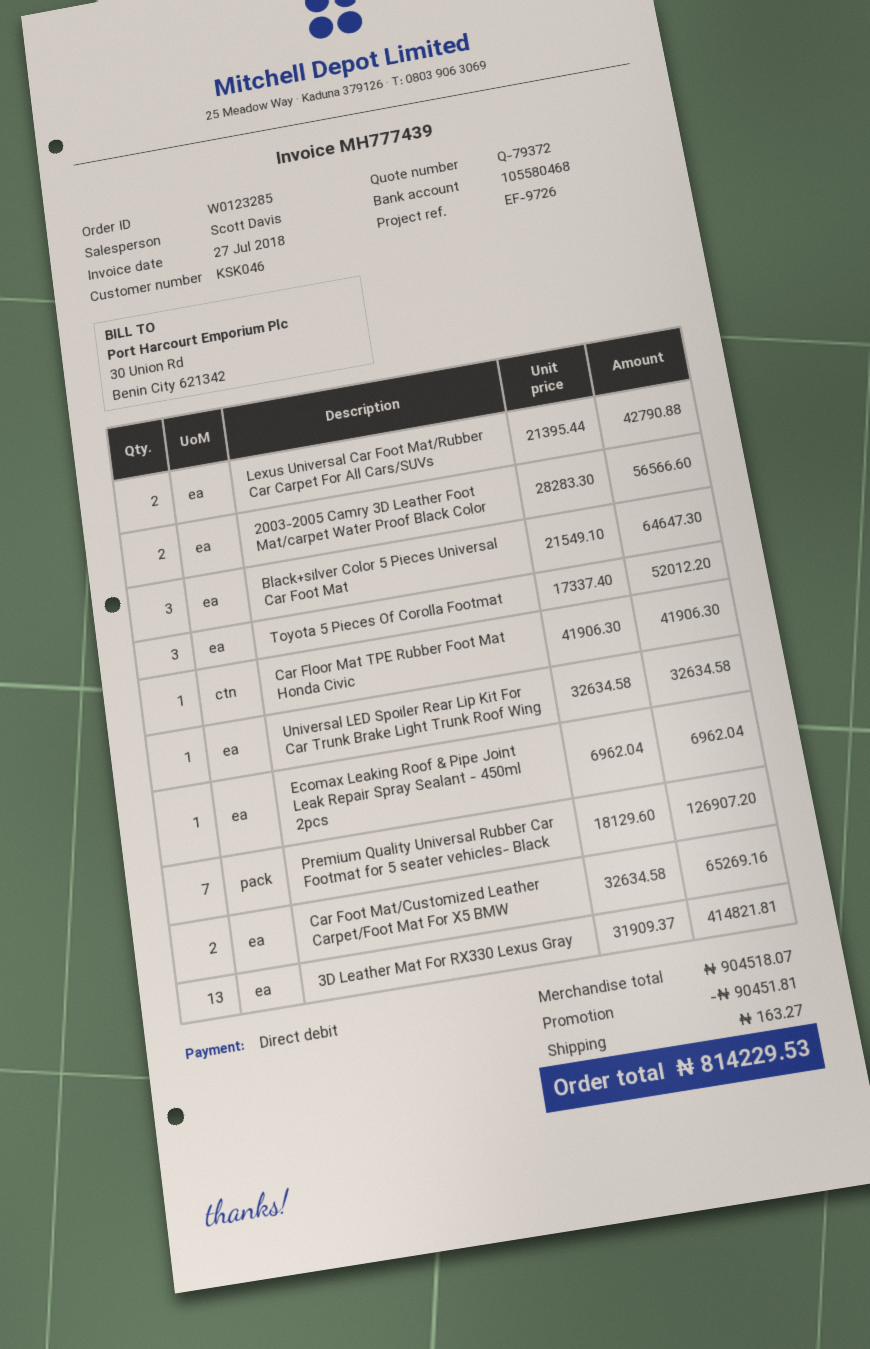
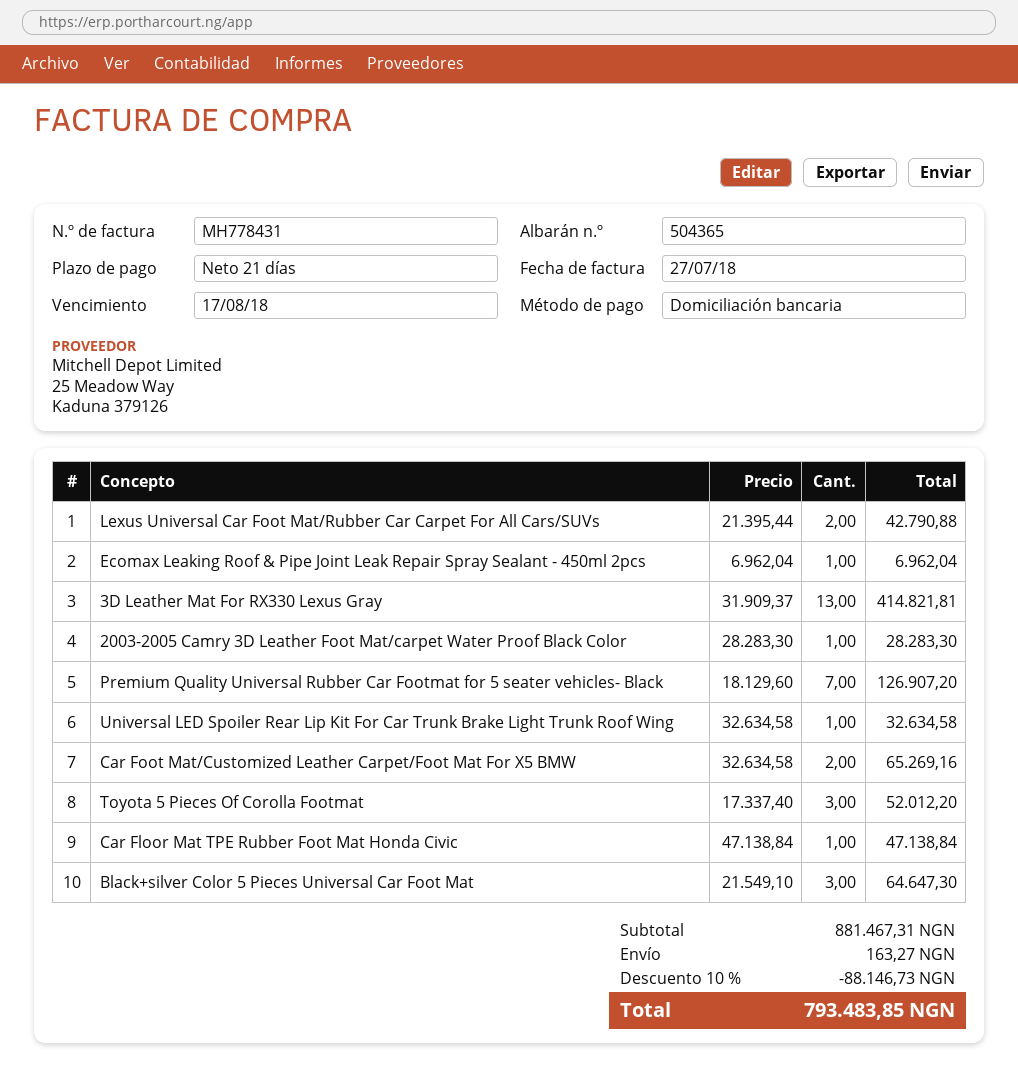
invoice number: MH777439 -> MH778431
2003-2005 Camry 3D Leather Foot Mat/carpet Water Proof Black Color: 2 x 28283.30 = 56566.60 -> 1 x 28283.30 = 28283.30
Car Floor Mat TPE Rubber Foot Mat Honda Civic: 1 x 41906.30 = 41906.30 -> 1 x 47138.84 = 47138.84
subtotal: 904518.07 -> 881467.31
discount: 90451.81 -> 88146.73
total: 814229.53 -> 793483.85

